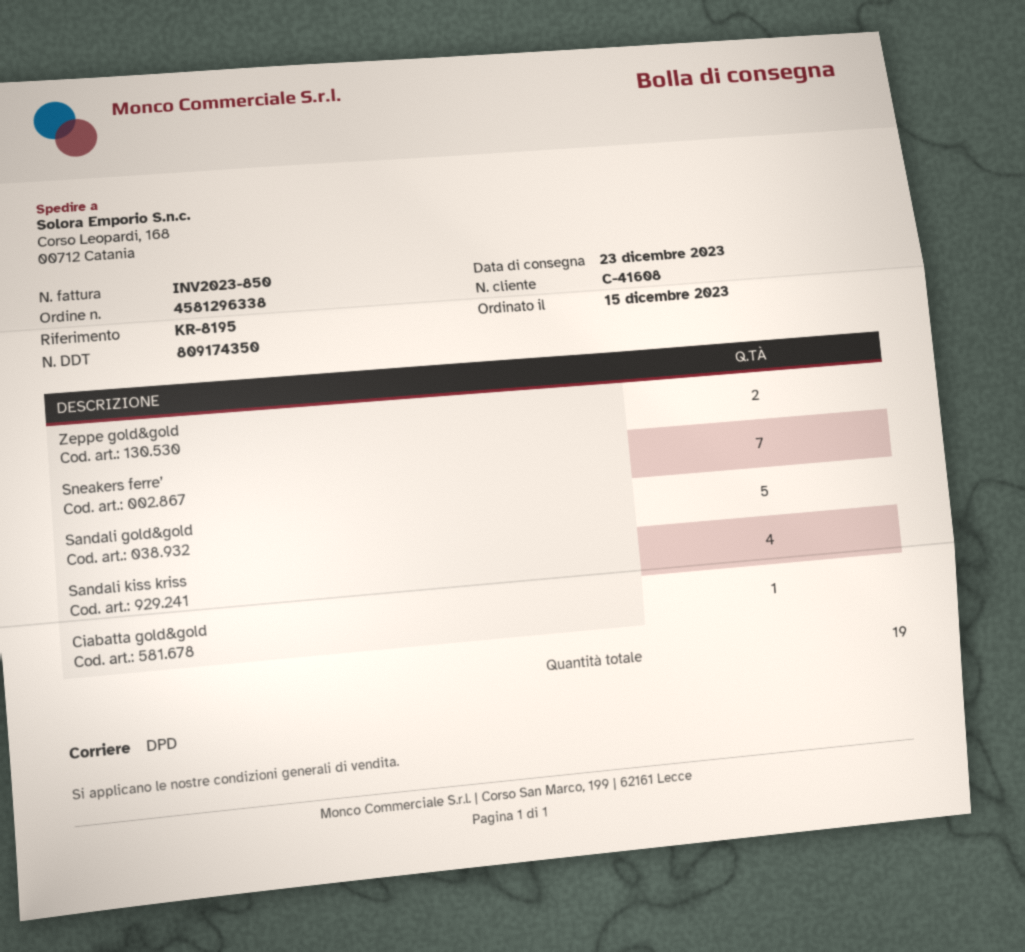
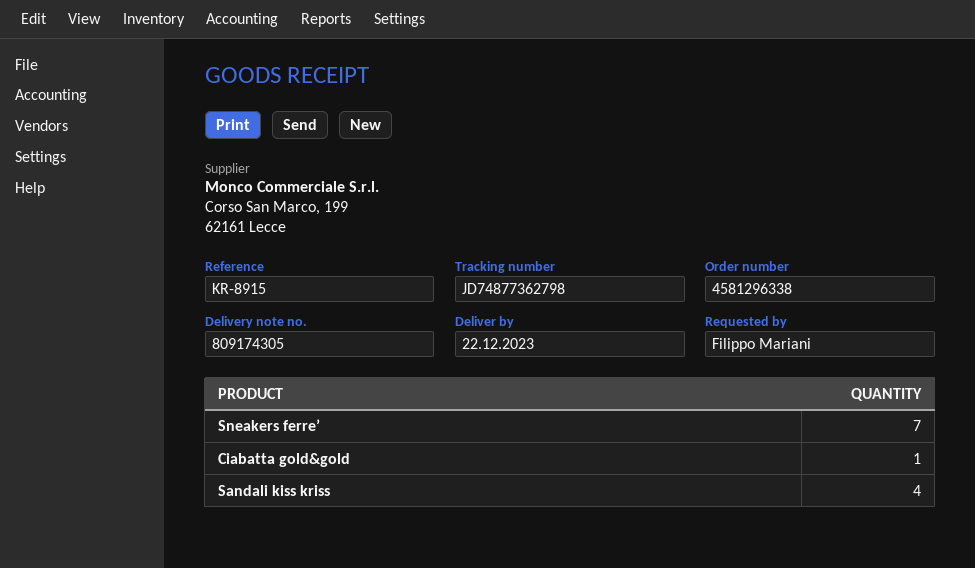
delivery note number: 809174350 -> 809174305
delivery date: 2023-12-23 -> 2023-12-22
reference: KR-8195 -> KR-8915
Zeppe gold&gold: 2 -> none
Sandali gold&gold: 5 -> none

